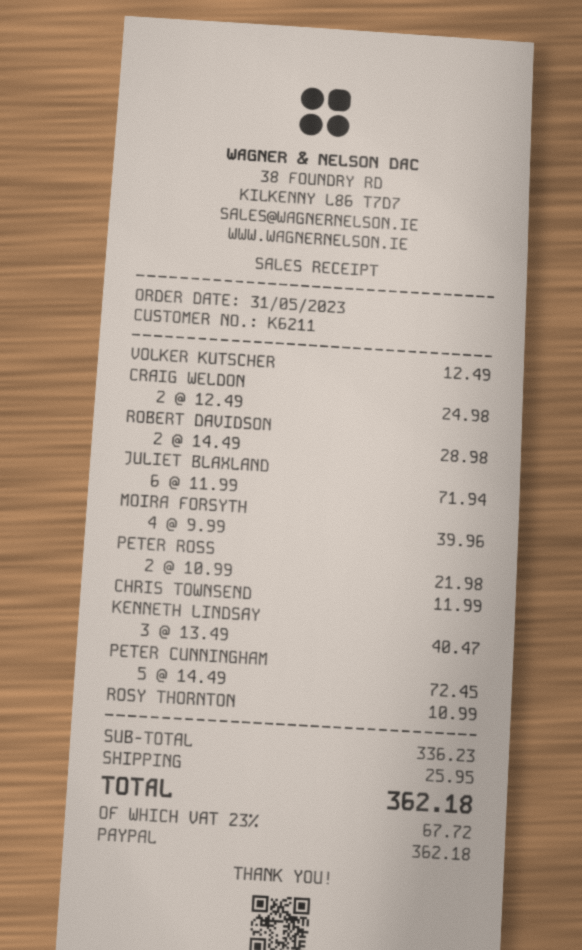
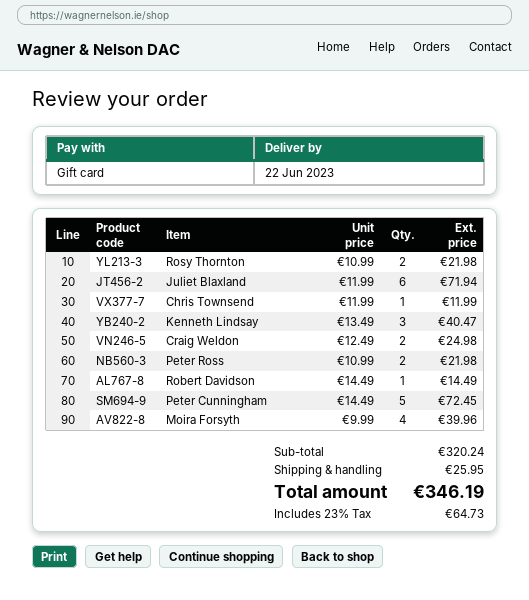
payment method: PayPal -> gift card
VOLKER KUTSCHER: 1 x 12.49 = 12.49 -> none
ROBERT DAVIDSON: 2 x 14.49 = 28.98 -> 1 x 14.49 = 14.49
ROSY THORNTON: 1 x 10.99 = 10.99 -> 2 x 10.99 = 21.98
subtotal: 336.23 -> 320.24
tax: 23% = 67.72 -> 23% = 64.73
total: 362.18 -> 346.19

